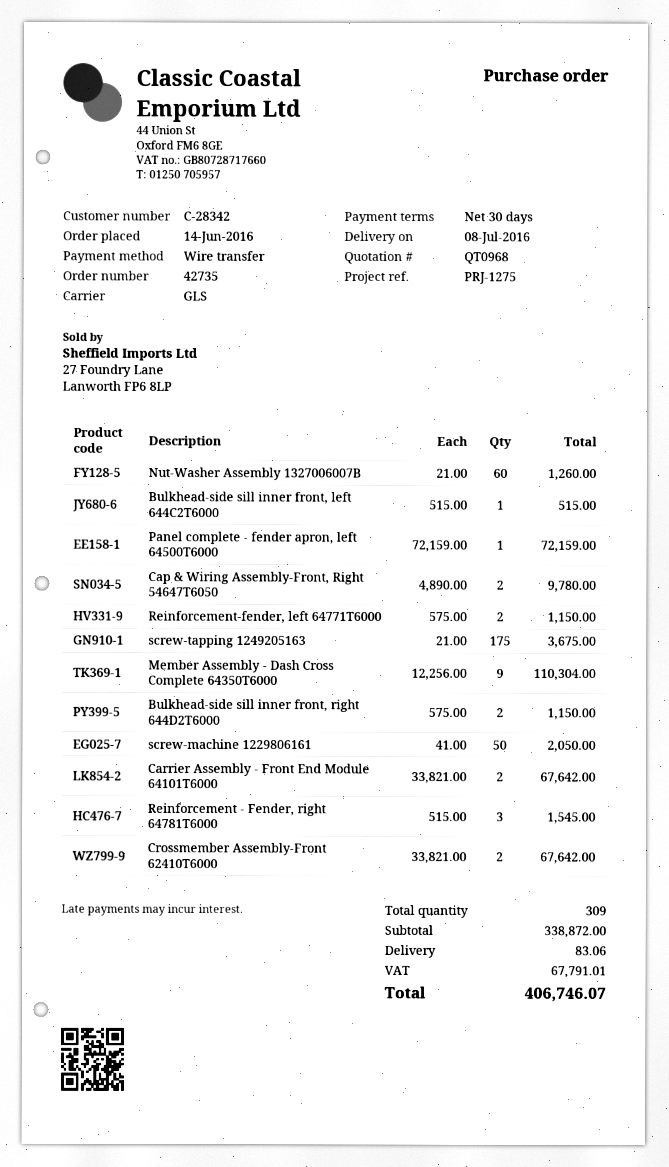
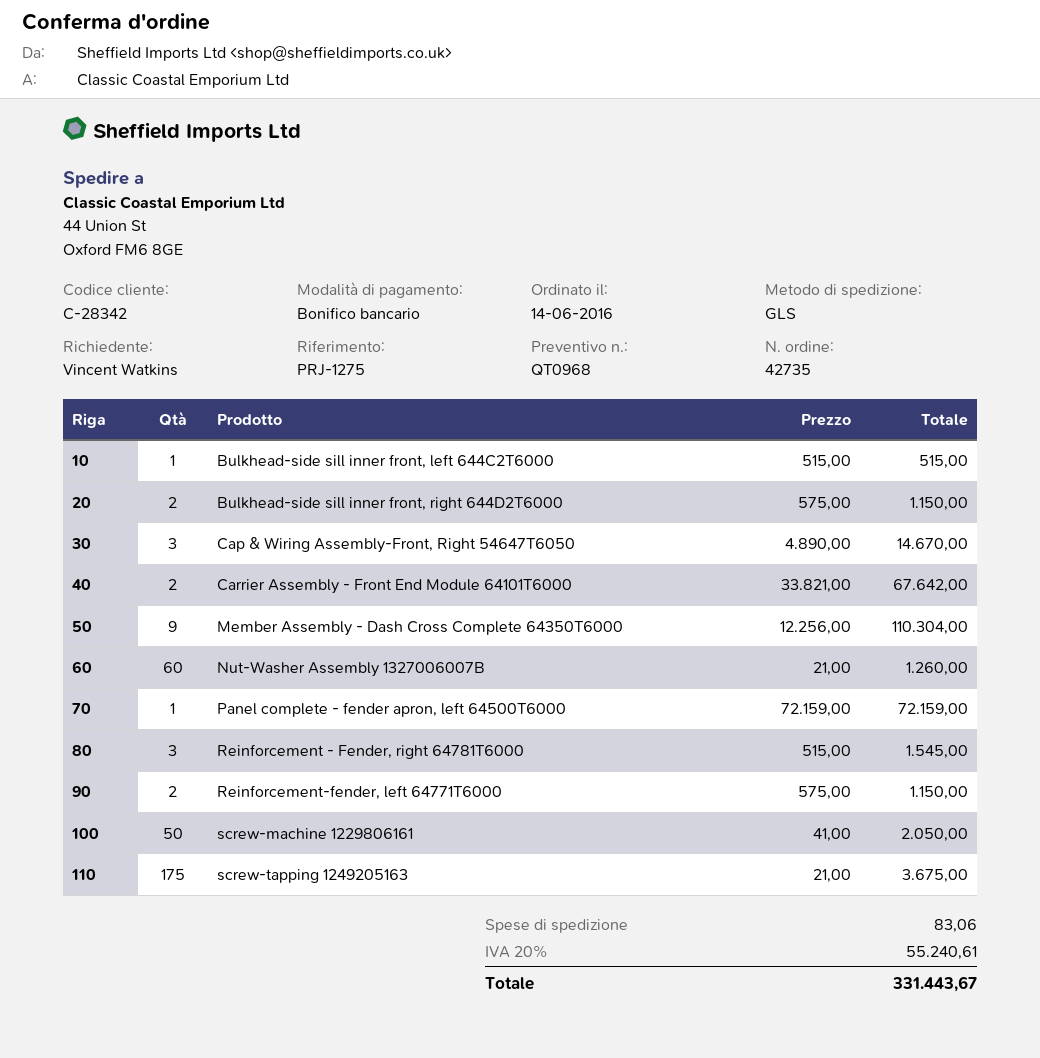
Cap & Wiring Assembly-Front, Right 54647T6050: 2 x 4890.00 = 9780.00 -> 3 x 4890.00 = 14670.00
Crossmember Assembly-Front 62410T6000: 2 x 33821.00 = 67642.00 -> none
tax: 67791.01 -> 55240.61
total: 406746.07 -> 331443.67

